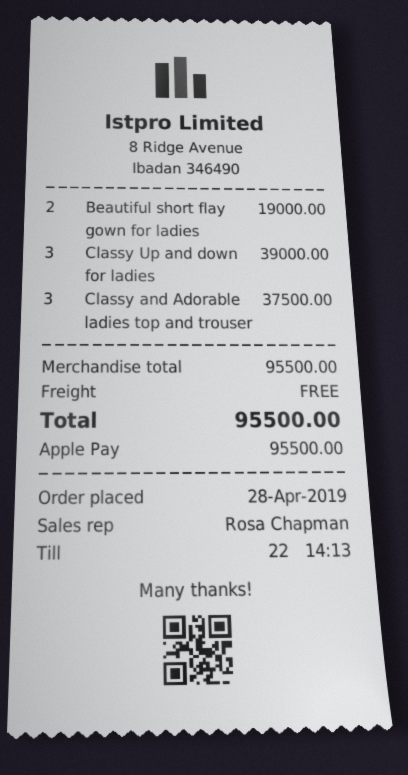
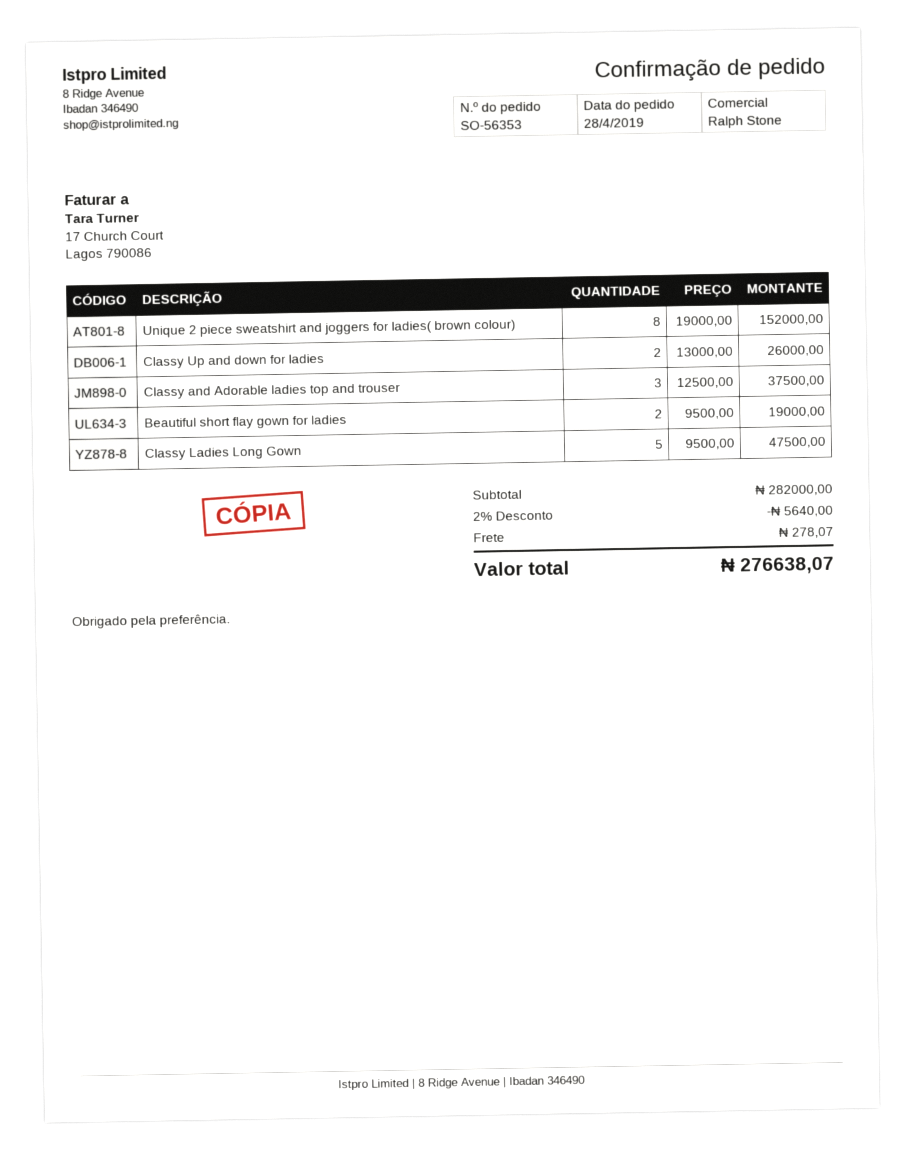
sales rep: Rosa Chapman -> Ralph Stone
Classy Up and down for ladies: 3 for 39000.00 -> 2 for 26000.00
Unique 2 piece sweatshirt and joggers for ladies( brown colour): none -> 8 for 152000.00
Classy Ladies Long Gown: none -> 5 for 47500.00
subtotal: 95500.00 -> 282000.00
discount: none -> 2% = 5640.00
shipping: 0.00 -> 278.07
total: 95500.00 -> 276638.07

